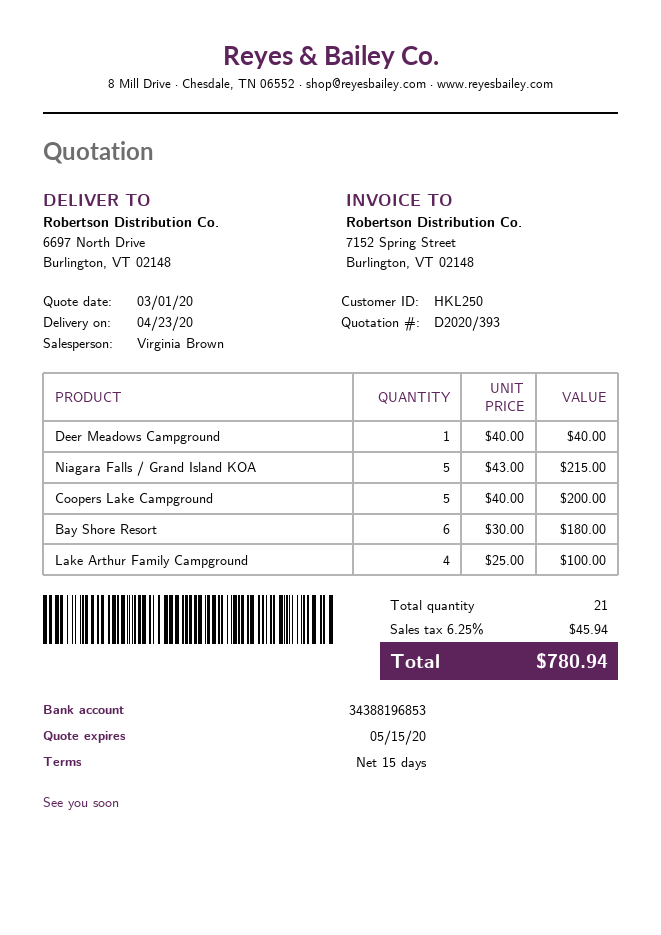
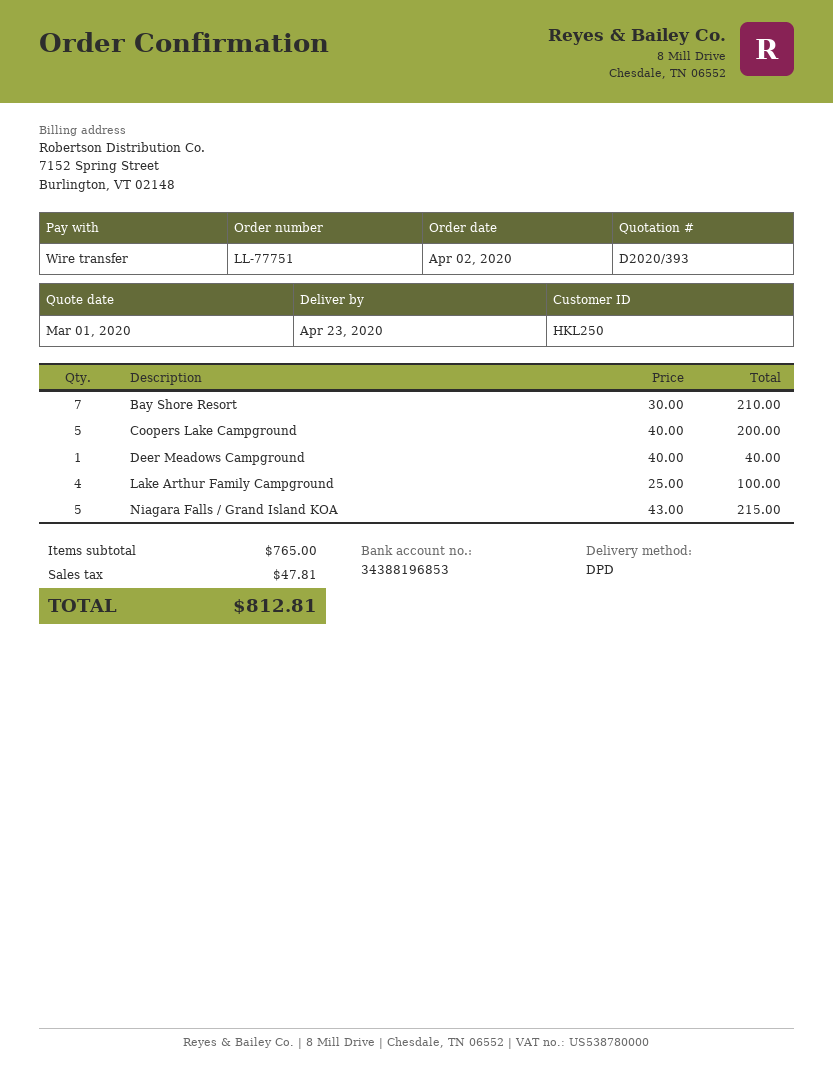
Bay Shore Resort: 6 x 30.00 = 180.00 -> 7 x 30.00 = 210.00
tax: 45.94 -> 47.81
total: 780.94 -> 812.81

